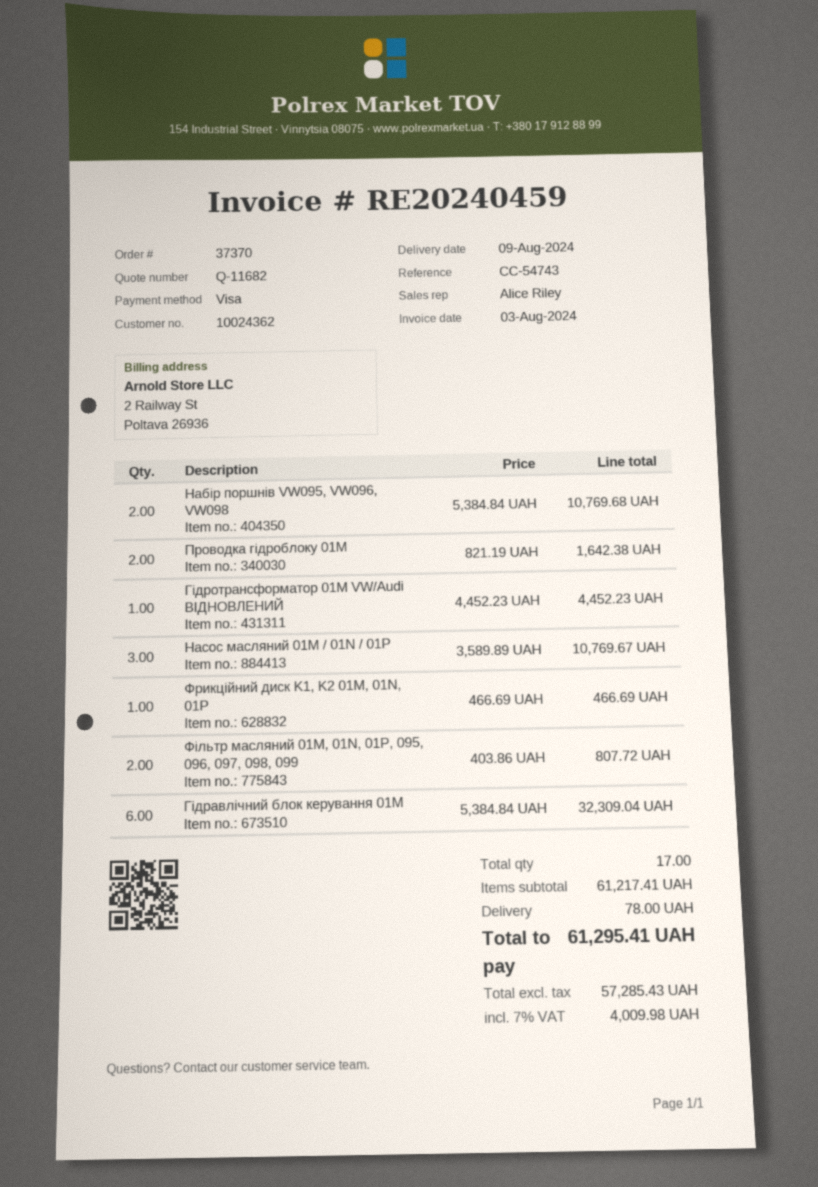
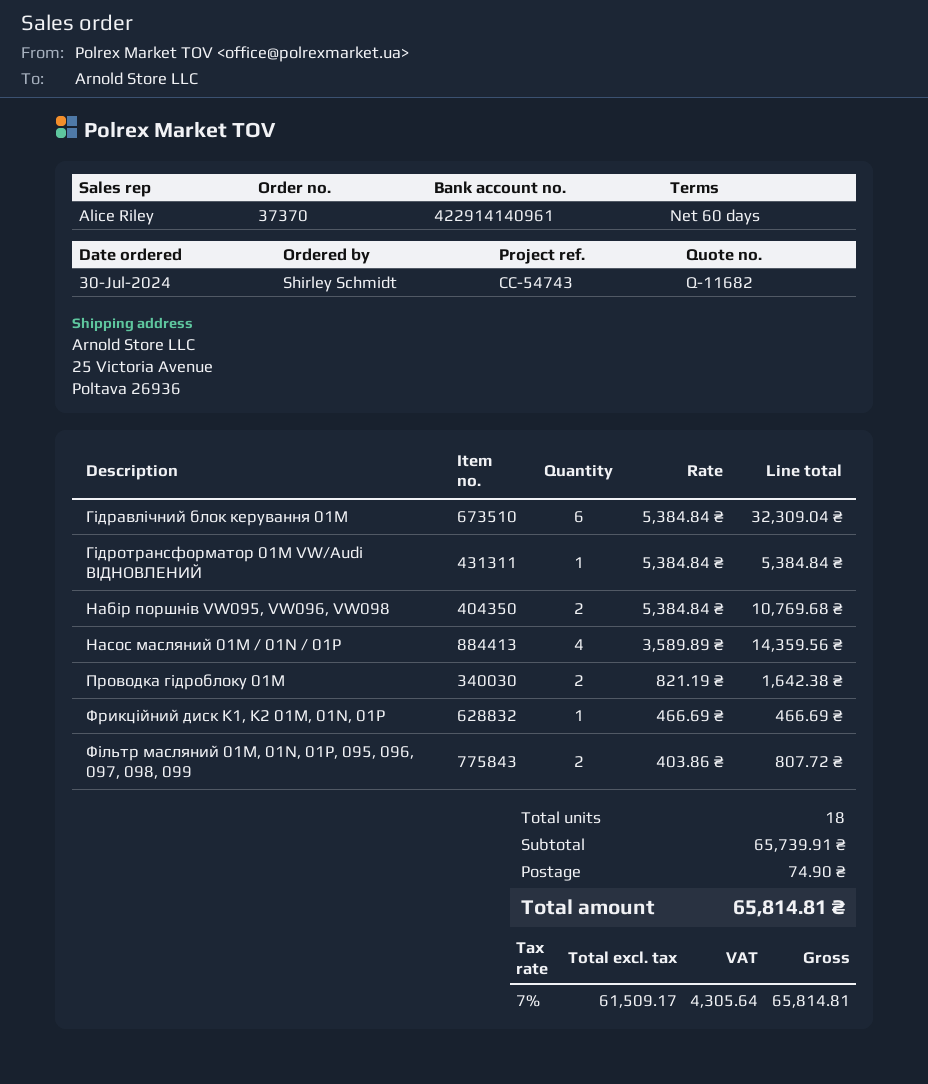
Гідротрансформатор 01M VW/Audi ВІДНОВЛЕНИЙ: 1 x 4452.23 = 4452.23 -> 1 x 5384.84 = 5384.84
Насос масляний 01M / 01N / 01P: 3 x 3589.89 = 10769.67 -> 4 x 3589.89 = 14359.56
total quantity: 17 -> 18
subtotal: 61217.41 -> 65739.91
shipping: 78.00 -> 74.90
net: 57285.43 -> 61509.17
tax: 7% = 4009.98 -> 7% = 4305.64
total: 61295.41 -> 65814.81

